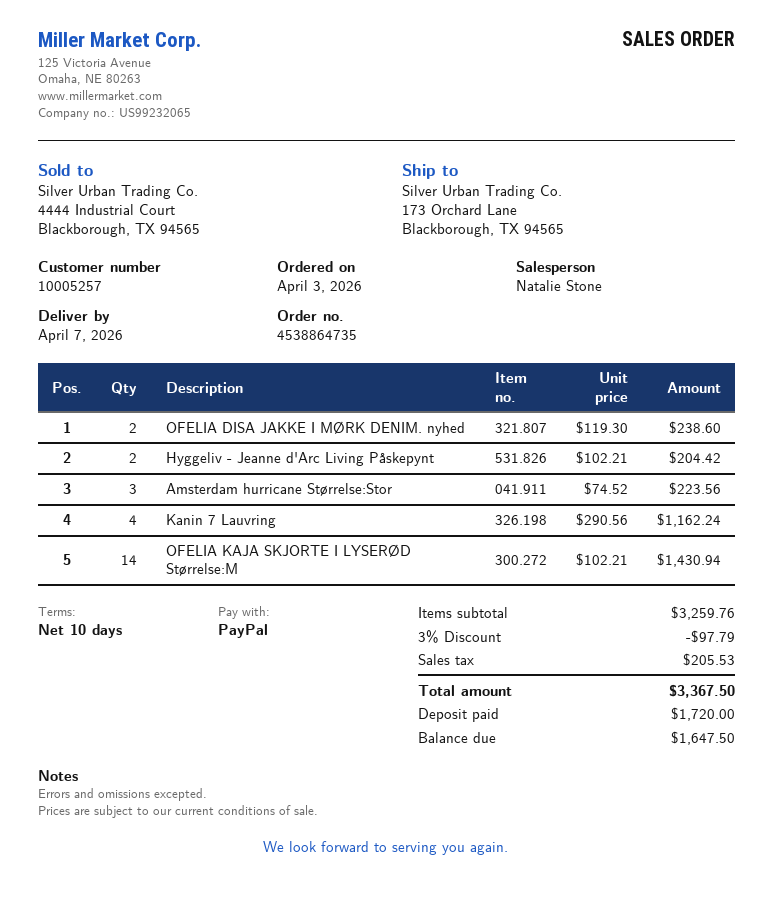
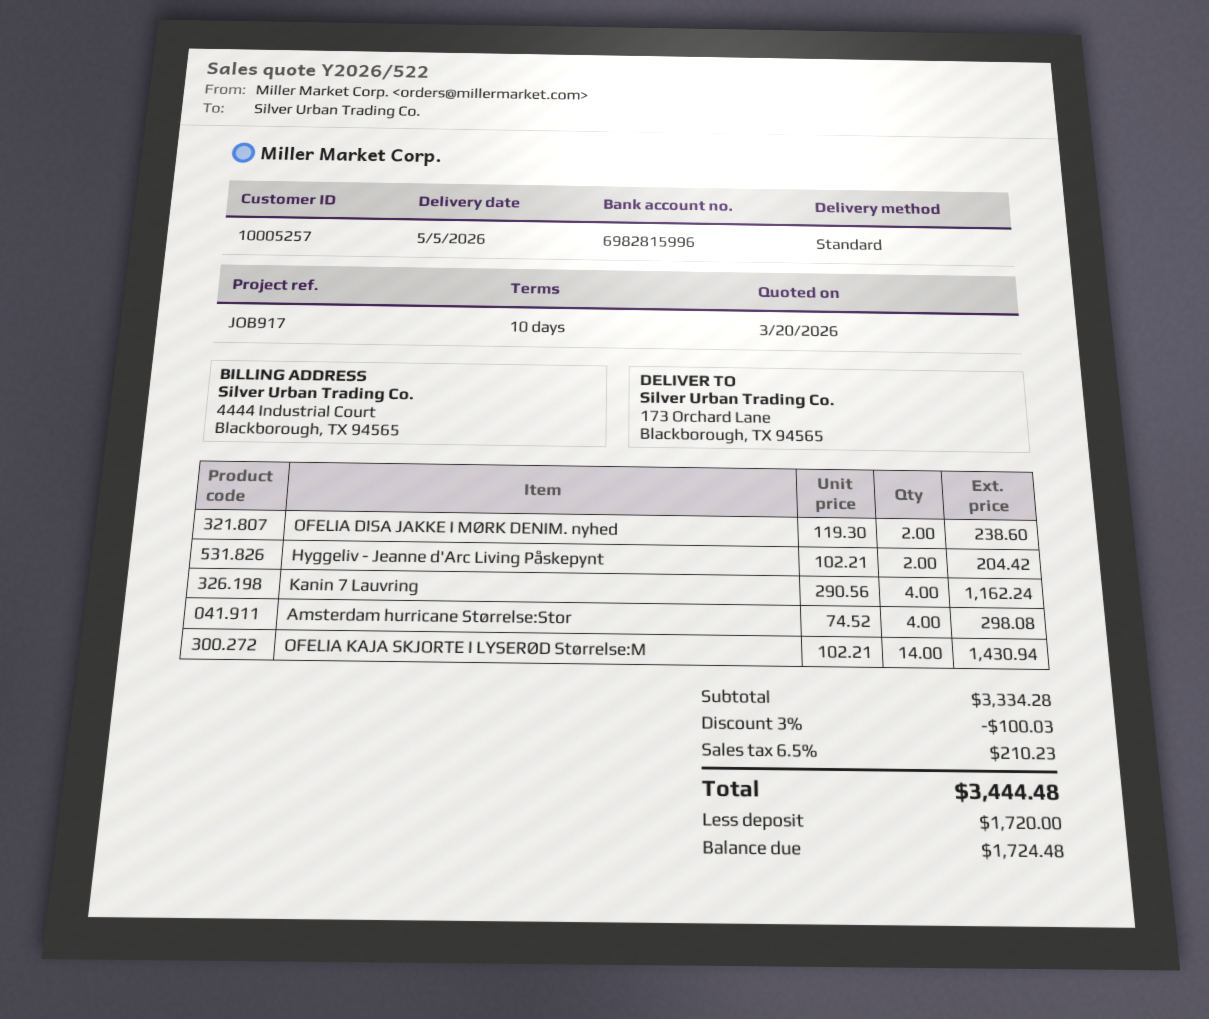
delivery date: 2026-04-07 -> 2026-05-05
Amsterdam hurricane Størrelse:Stor: 3 x 74.52 = 223.56 -> 4 x 74.52 = 298.08
subtotal: 3259.76 -> 3334.28
discount: 3% = 97.79 -> 3% = 100.03
tax: 205.53 -> 210.23
total: 3367.50 -> 3444.48
balance: 1647.50 -> 1724.48

